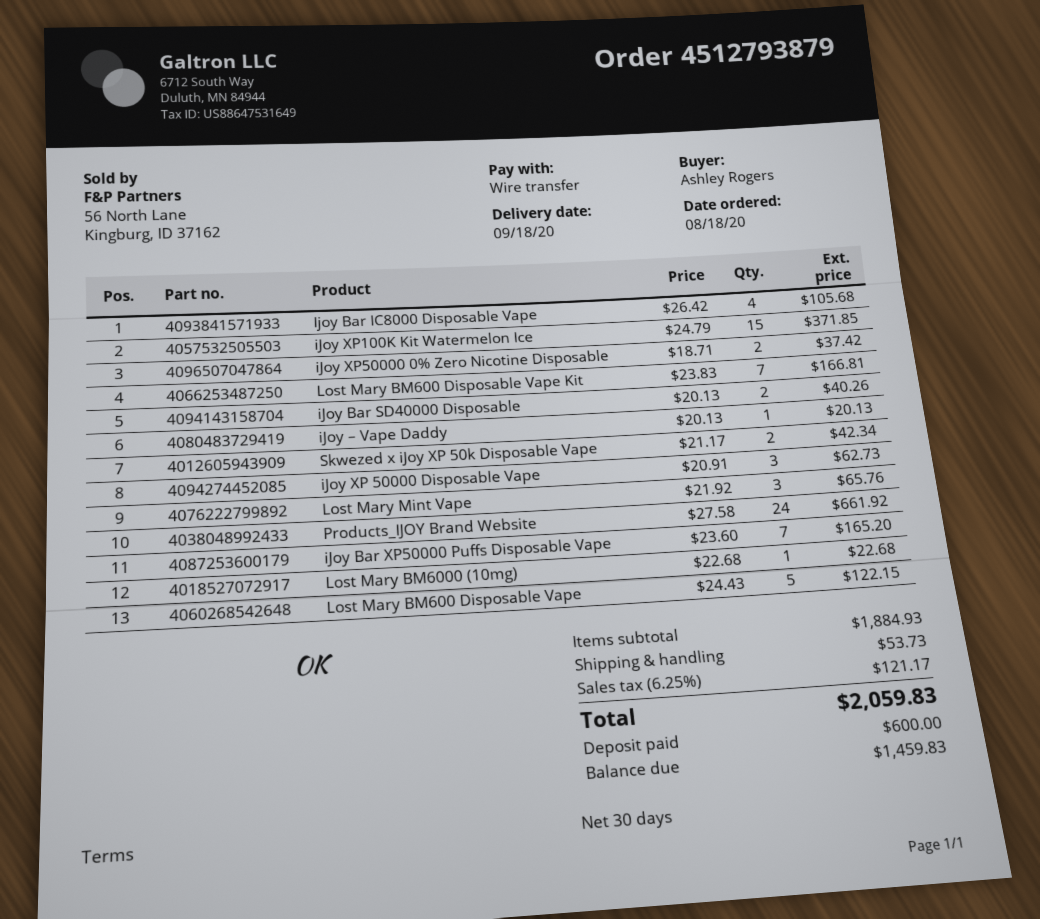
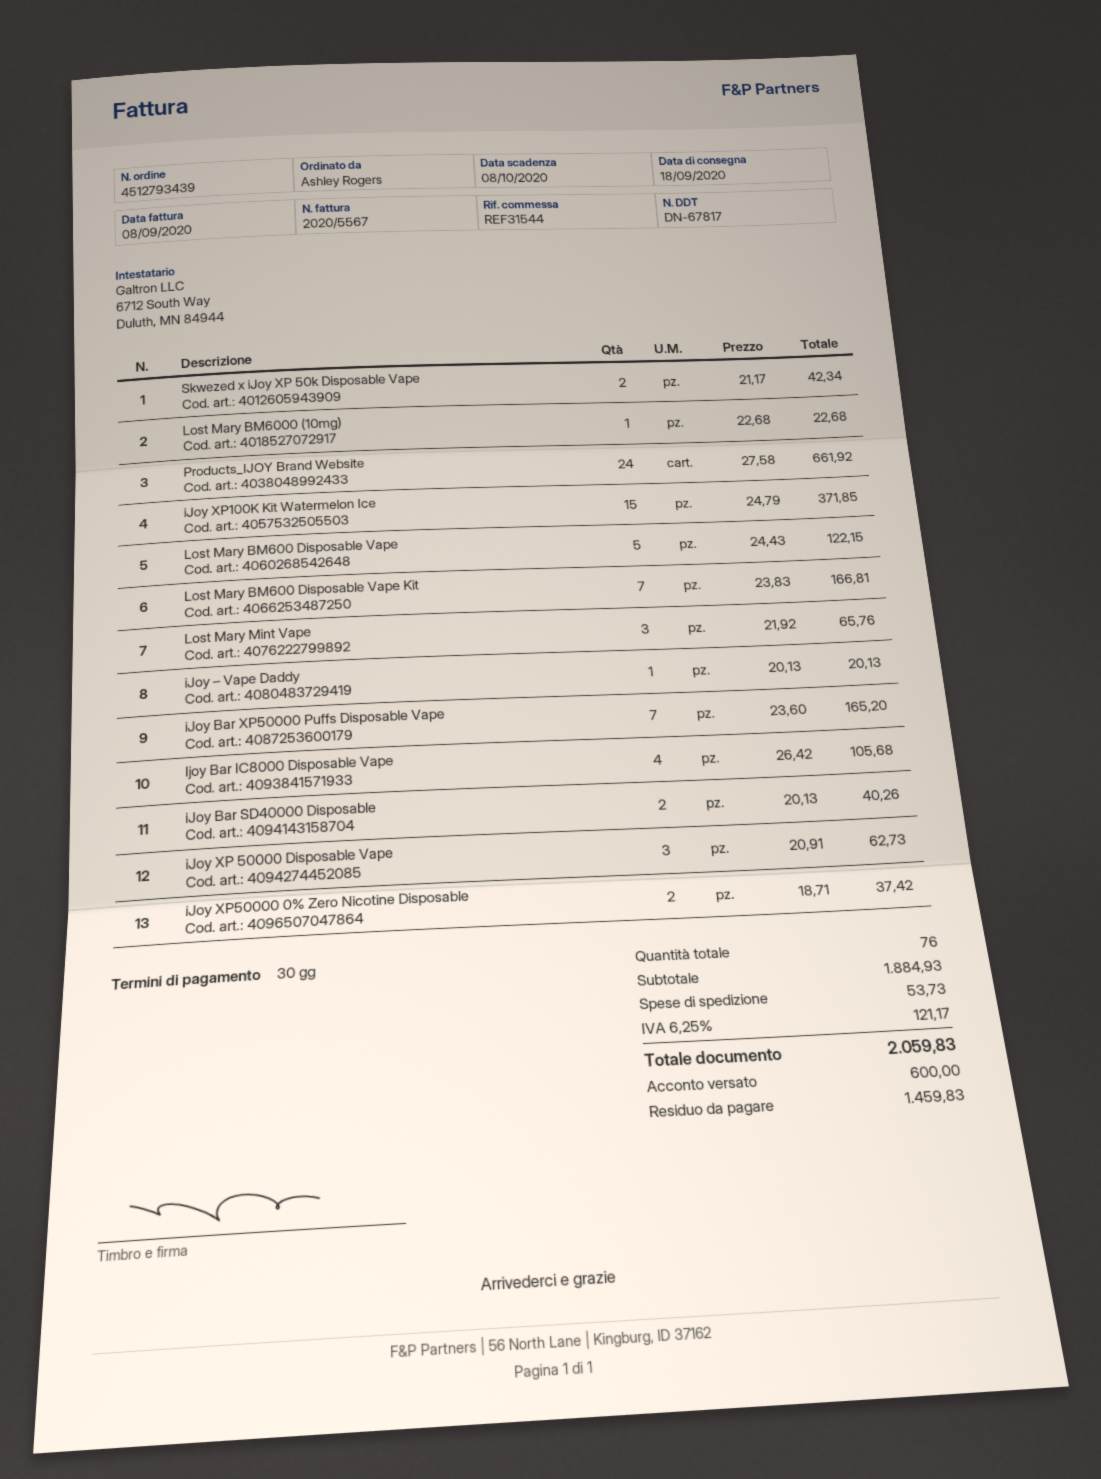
order number: 4512793879 -> 4512793439

